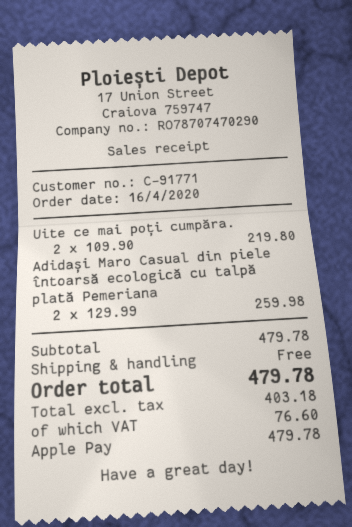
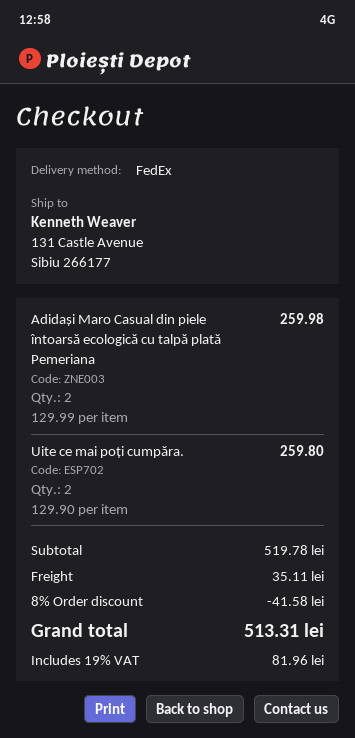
Uite ce mai poți cumpăra.: 2 x 109.90 = 219.80 -> 2 x 129.90 = 259.80
subtotal: 479.78 -> 519.78
discount: none -> 8% = 41.58
shipping: 0.00 -> 35.11
tax: 76.60 -> 81.96
total: 479.78 -> 513.31

